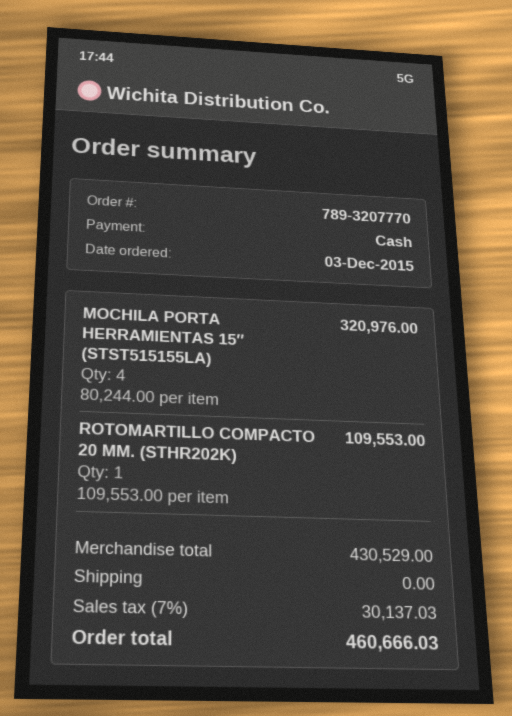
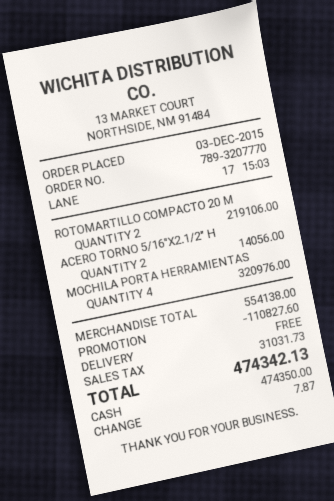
ROTOMARTILLO COMPACTO 20 MM. (STHR202K): 1 for 109553.00 -> 2 for 219106.00
ACERO TORNO 5/16″X2.1/2″ H: none -> 2 for 14056.00
subtotal: 430529.00 -> 554138.00
discount: none -> 110827.60
tax: 30137.03 -> 31031.73
total: 460666.03 -> 474342.13

